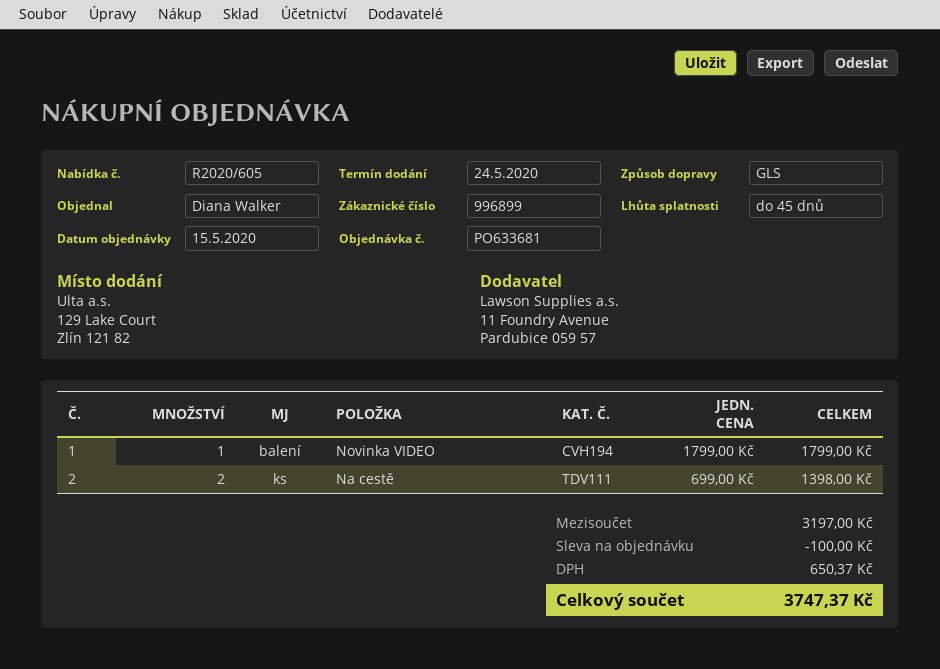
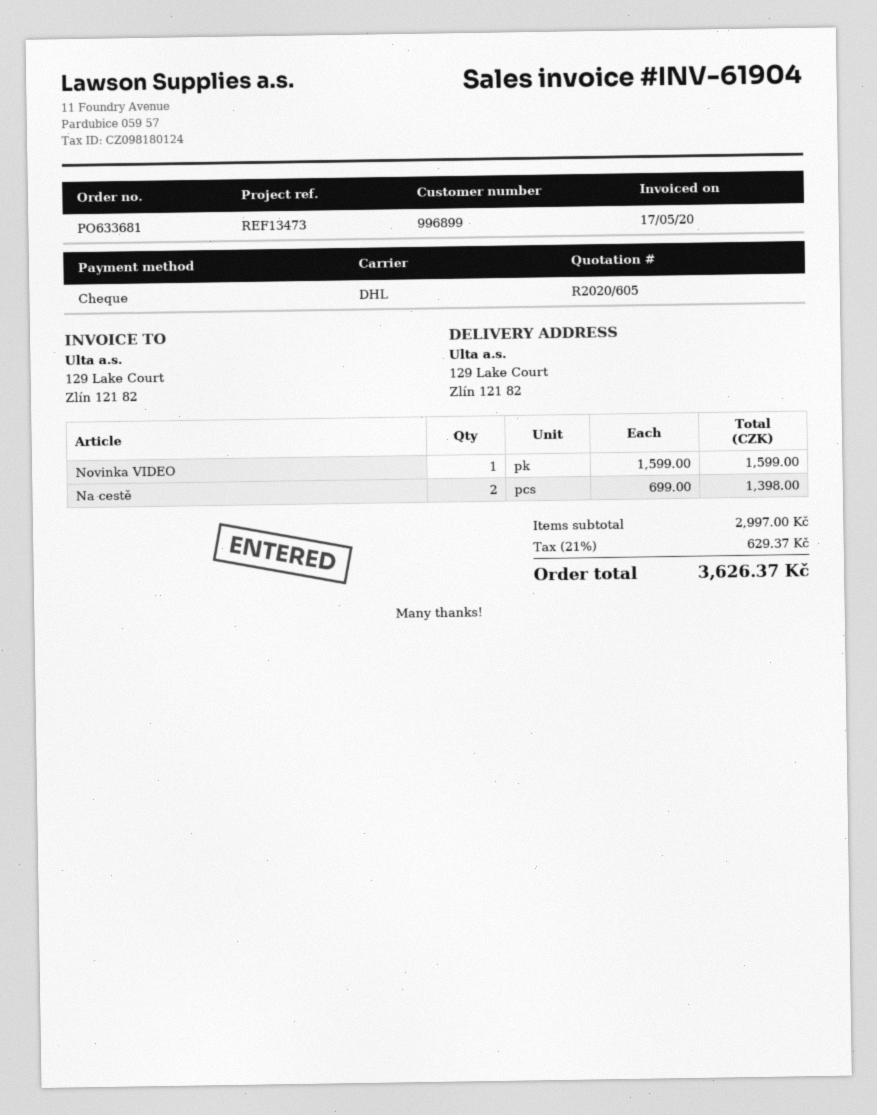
shipping method: GLS -> DHL
Novinka VIDEO: 1 x 1799.00 = 1799.00 -> 1 x 1599.00 = 1599.00
subtotal: 3197.00 -> 2997.00
discount: 100.00 -> none
tax: 650.37 -> 629.37
total: 3747.37 -> 3626.37

